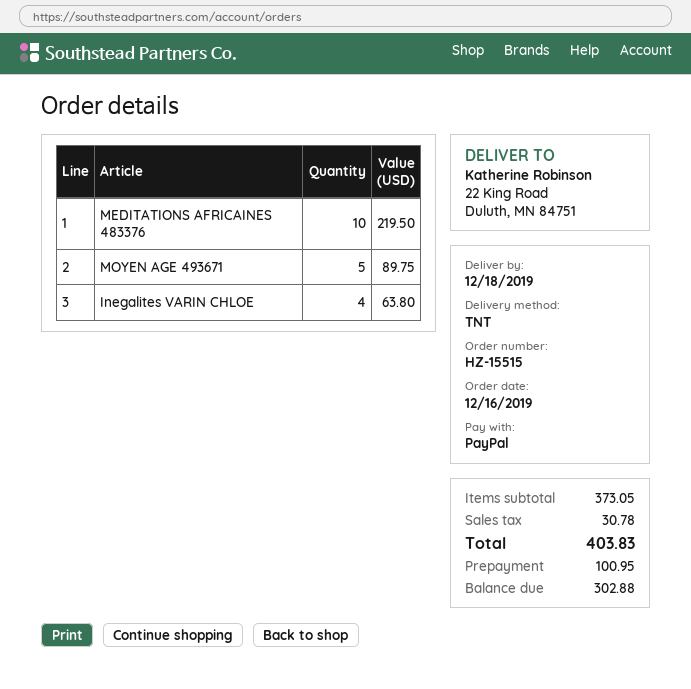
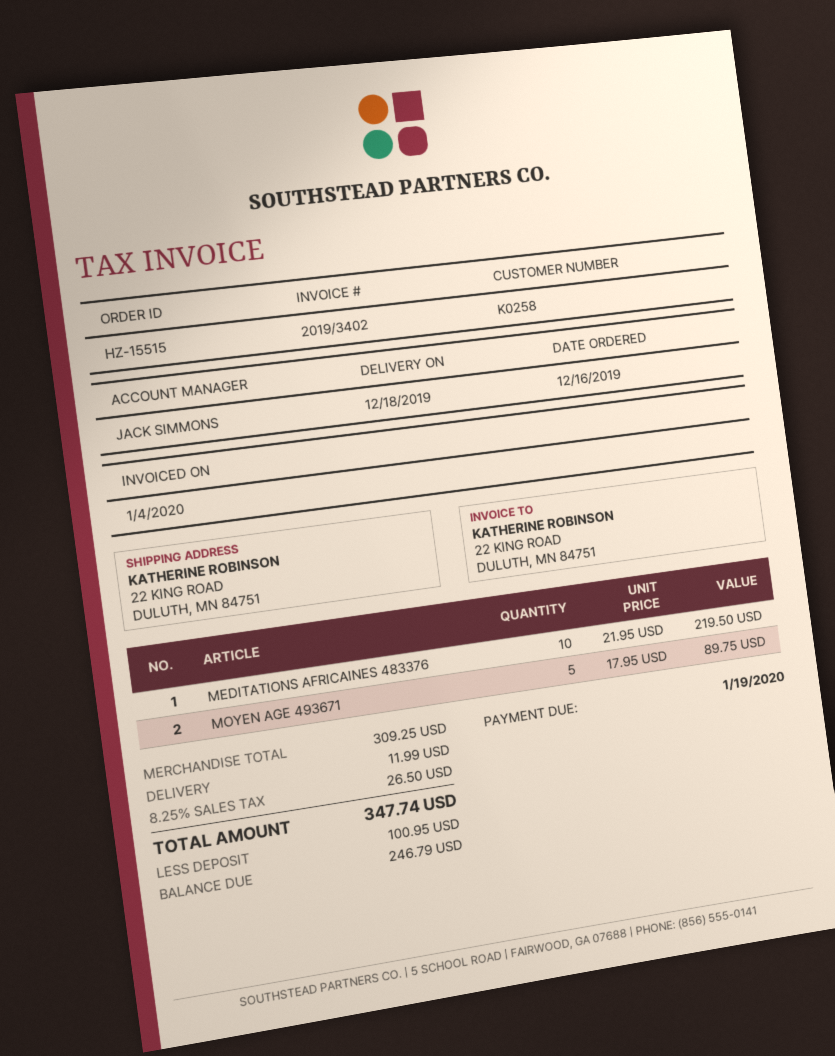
Inegalites VARIN CHLOE: 4 for 63.80 -> none
subtotal: 373.05 -> 309.25
shipping: none -> 11.99
tax: 30.78 -> 26.50
total: 403.83 -> 347.74
balance: 302.88 -> 246.79

